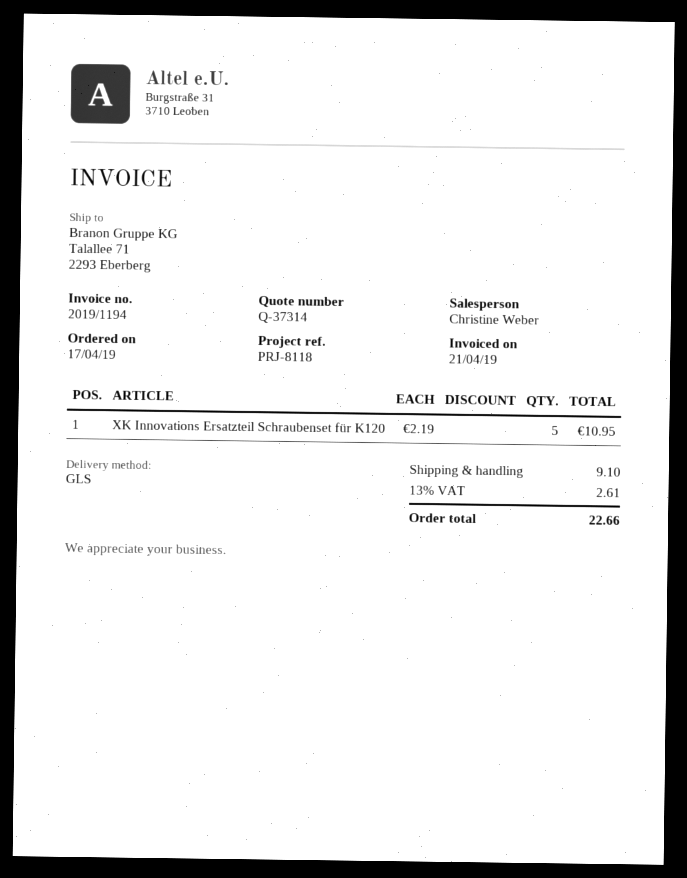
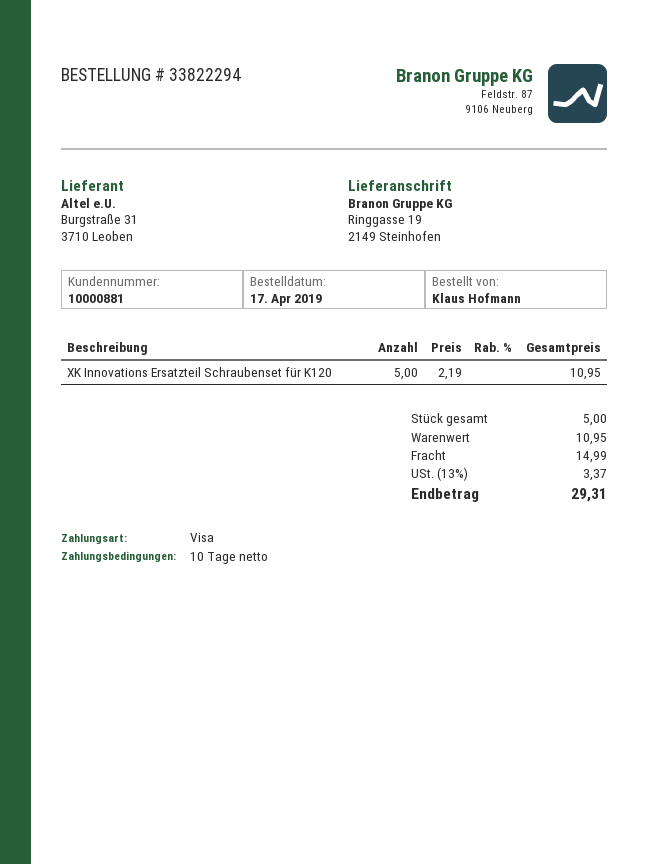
ship to: Talallee 71, 2293 Eberberg -> Ringgasse 19, 2149 Steinhofen
shipping: 9.10 -> 14.99
tax: 13% = 2.61 -> 13% = 3.37
total: 22.66 -> 29.31

